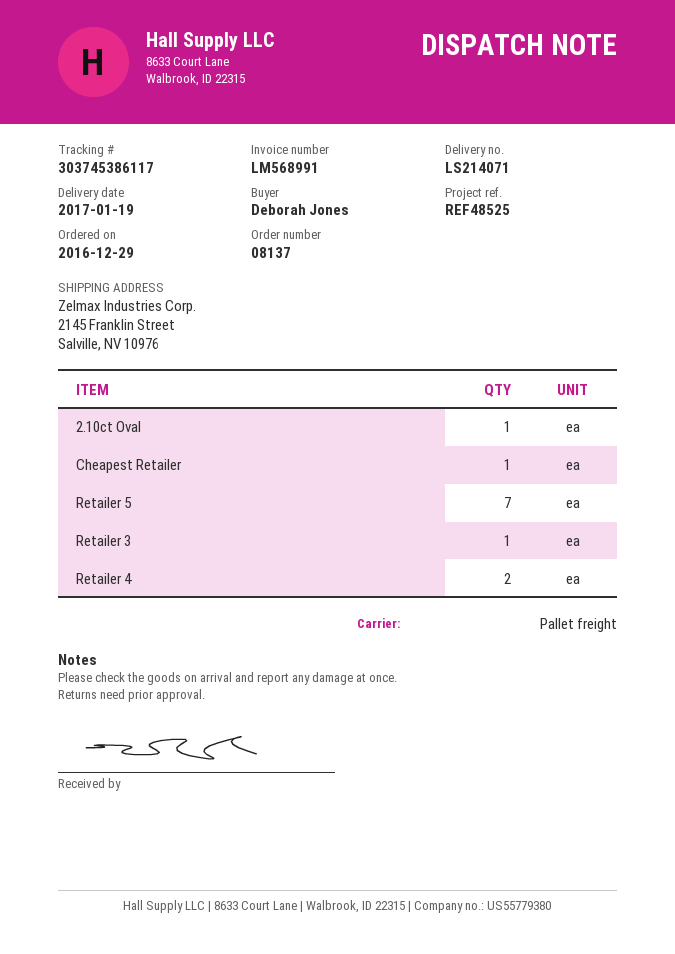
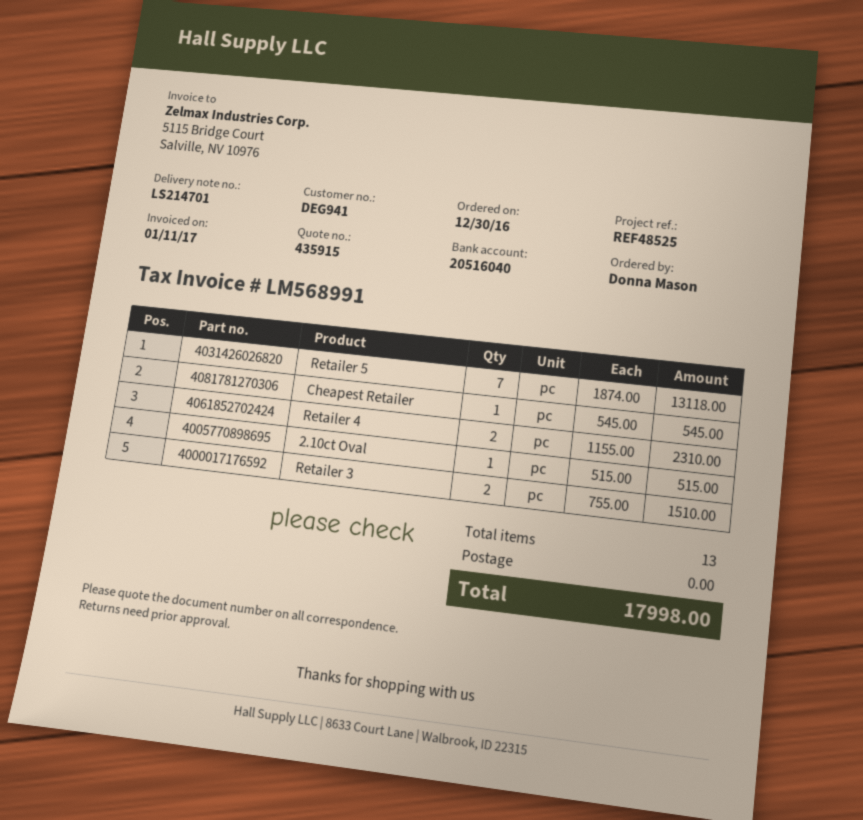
order date: 2016-12-29 -> 2016-12-30
delivery note number: LS214071 -> LS214701
ordered by: Deborah Jones -> Donna Mason
Retailer 3: 1 -> 2

